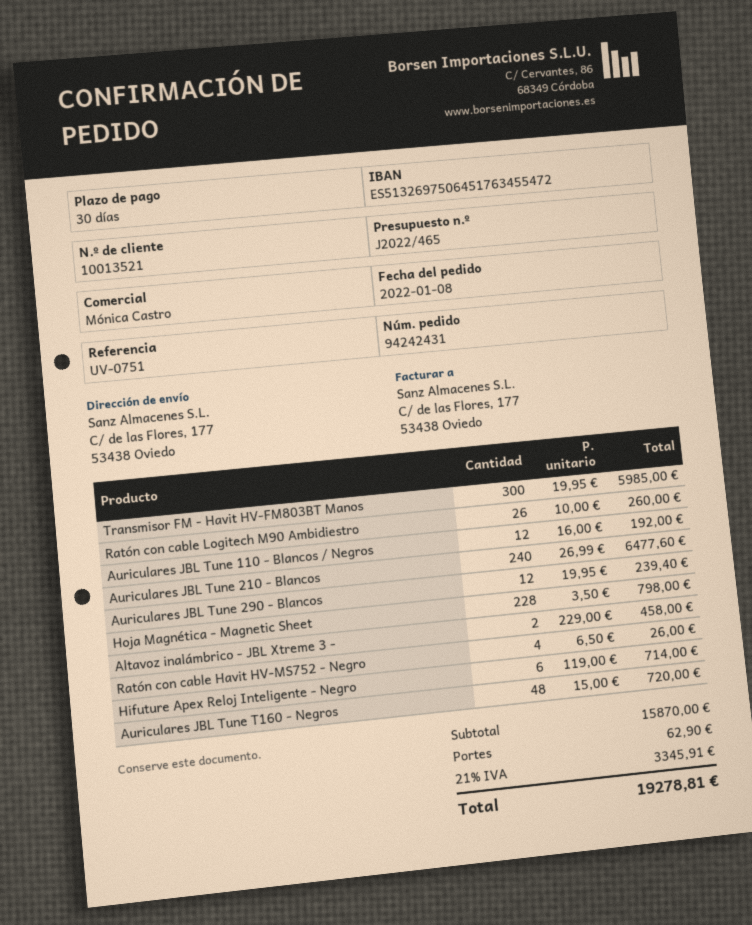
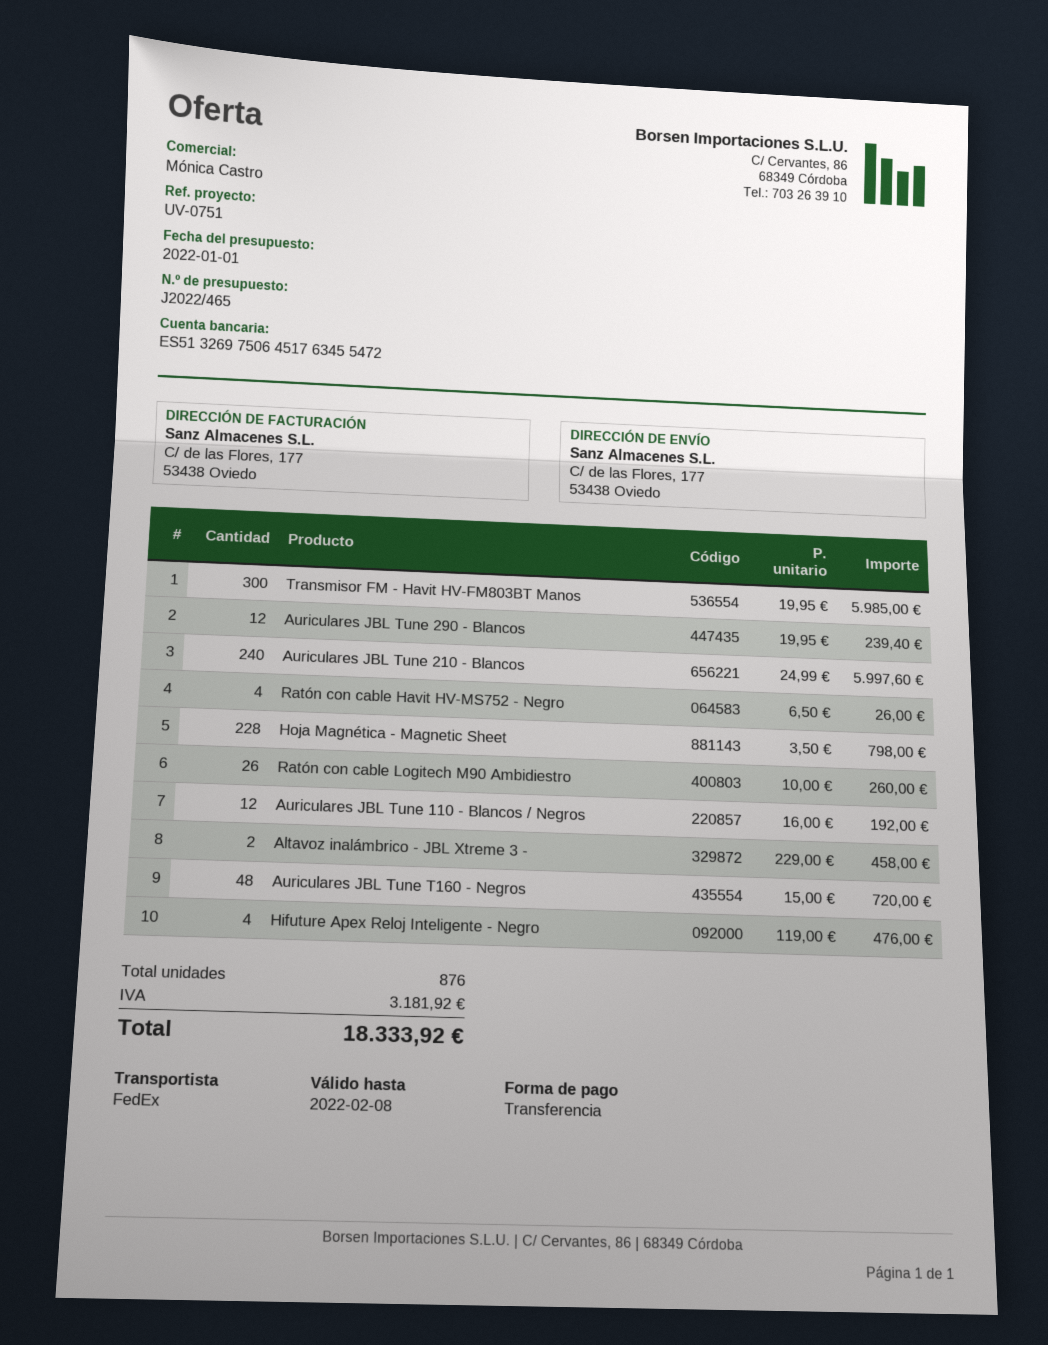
Auriculares JBL Tune 210 - Blancos: 240 x 26.99 = 6477.60 -> 240 x 24.99 = 5997.60
Hifuture Apex Reloj Inteligente - Negro: 6 x 119.00 = 714.00 -> 4 x 119.00 = 476.00
shipping: 62.90 -> none
tax: 3345.91 -> 3181.92
total: 19278.81 -> 18333.92

